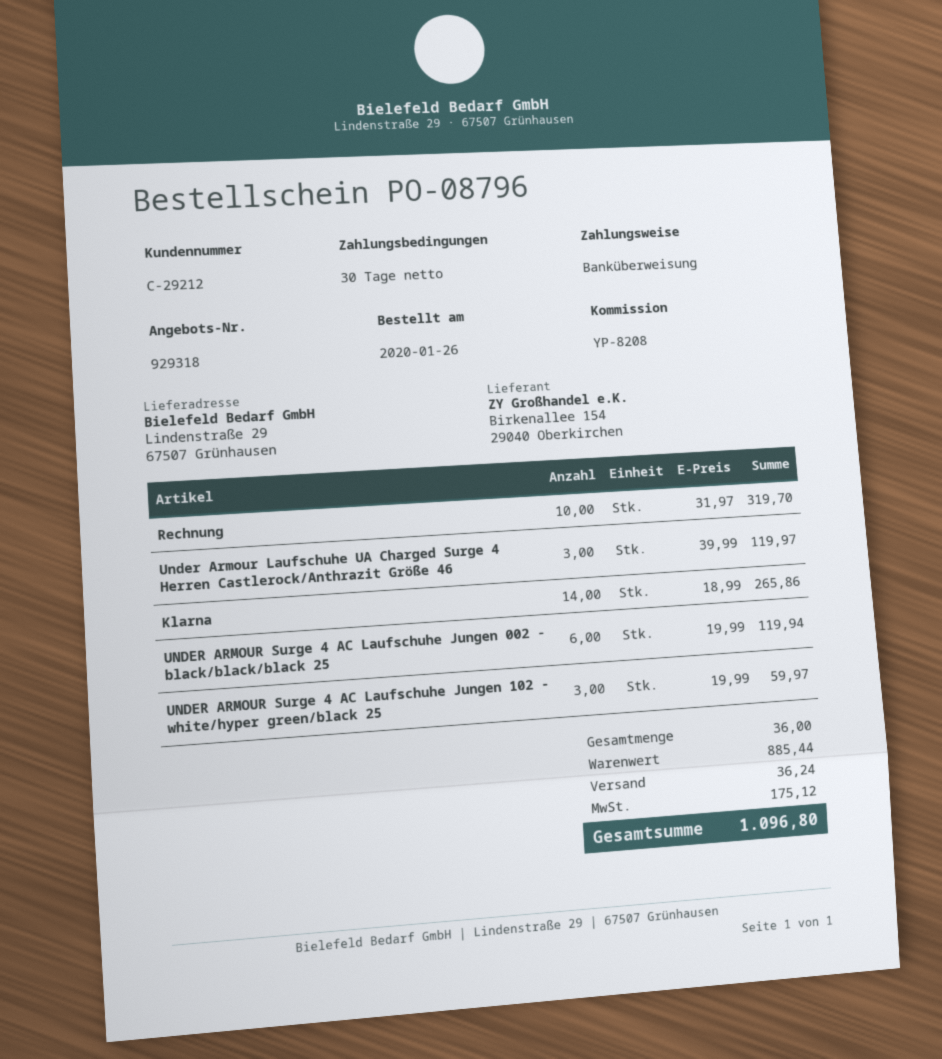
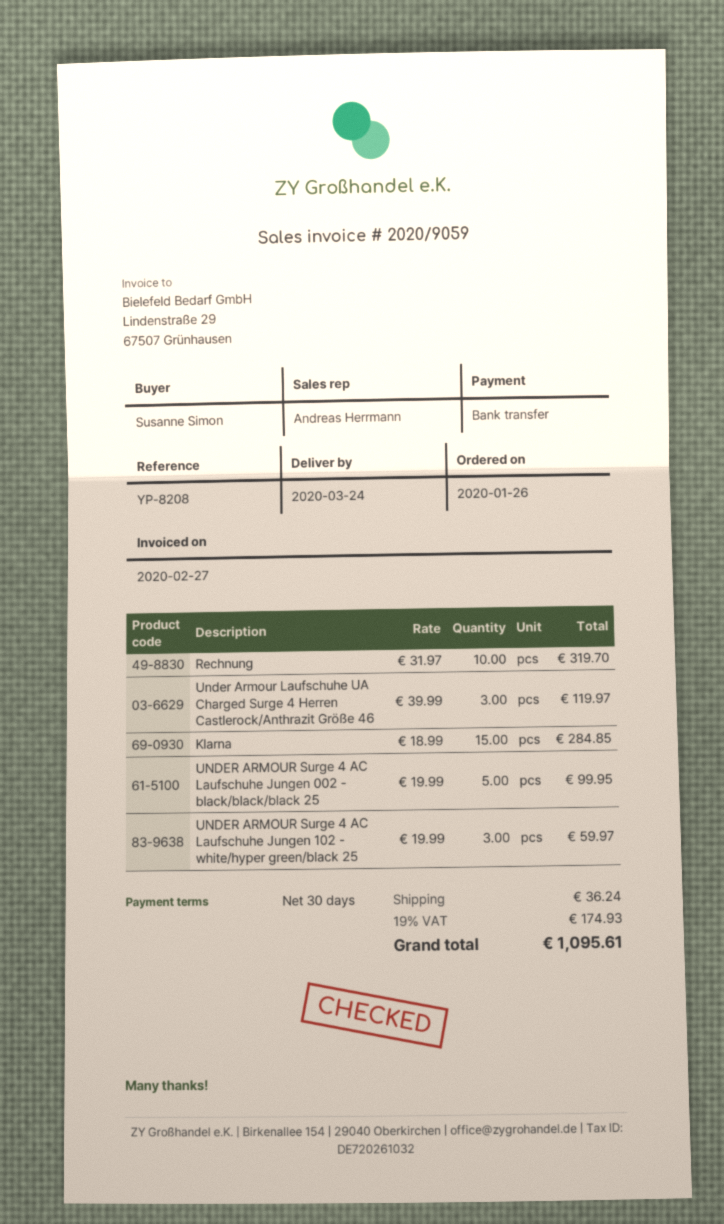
Klarna: 14 x 18.99 = 265.86 -> 15 x 18.99 = 284.85
UNDER ARMOUR Surge 4 AC Laufschuhe Jungen 002 - black/black/black 25: 6 x 19.99 = 119.94 -> 5 x 19.99 = 99.95
tax: 175.12 -> 174.93
total: 1096.80 -> 1095.61

